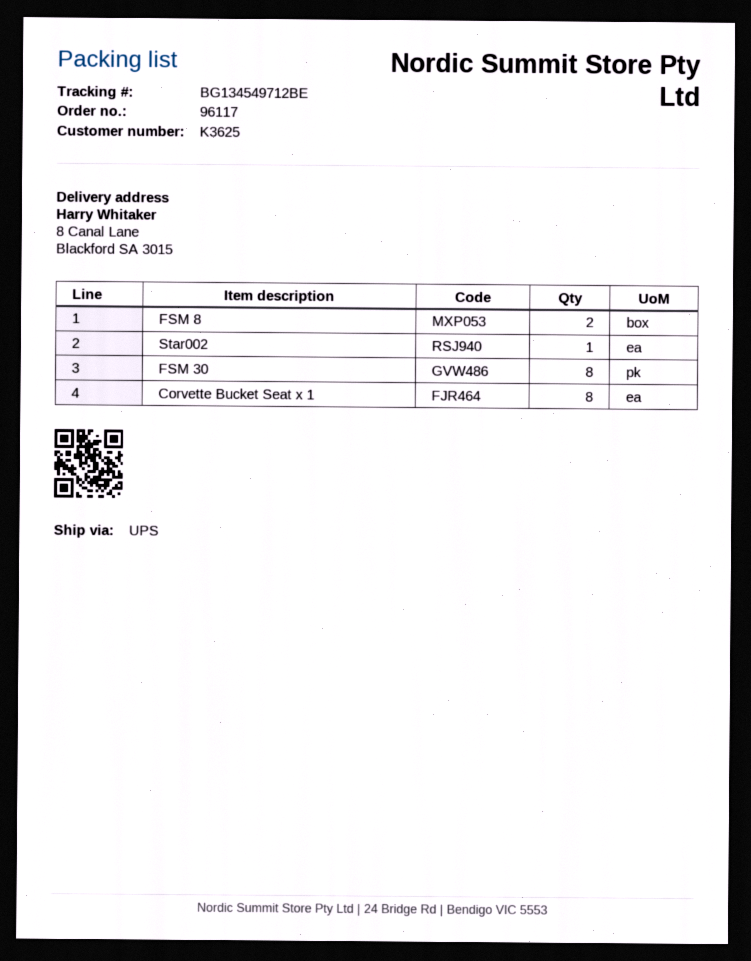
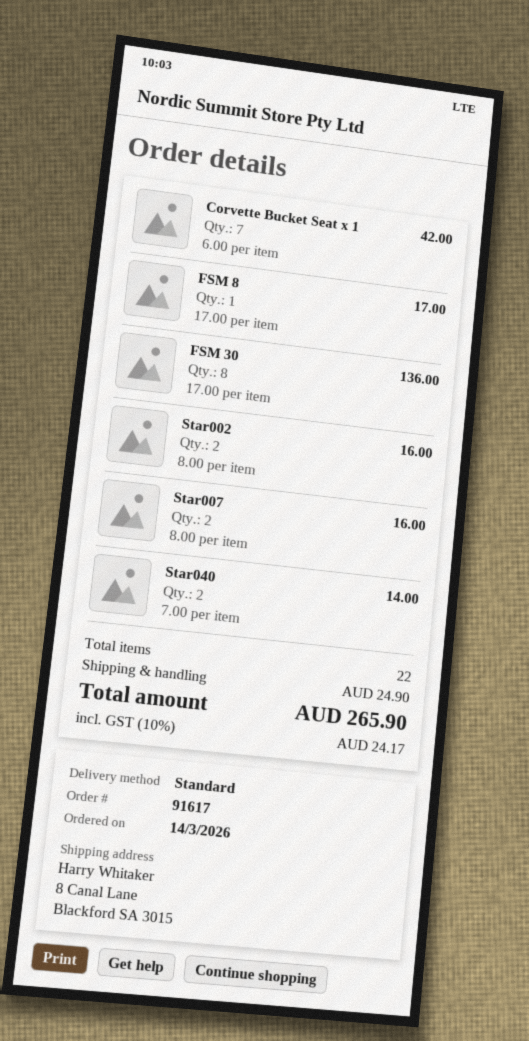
order number: 96117 -> 91617
shipping method: UPS -> standard
FSM 8: 2 -> 1
Star002: 1 -> 2
Corvette Bucket Seat x 1: 8 -> 7
Star007: none -> 2
Star040: none -> 2

